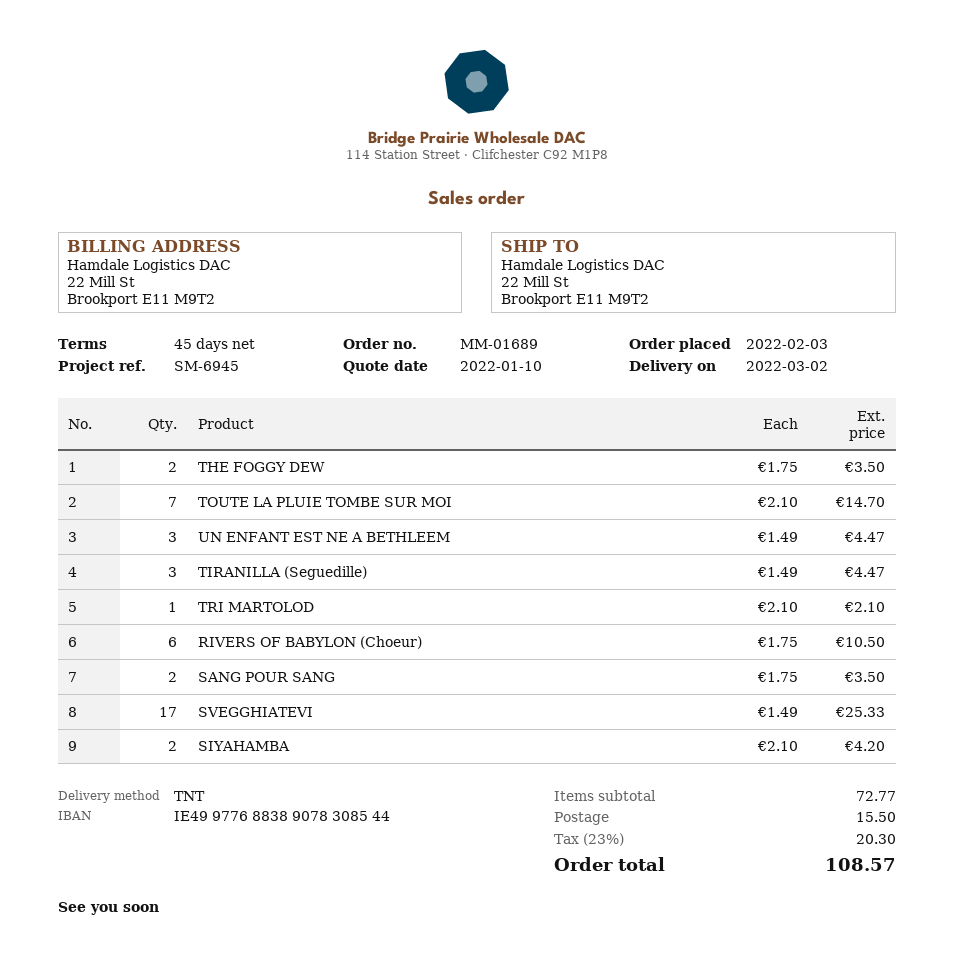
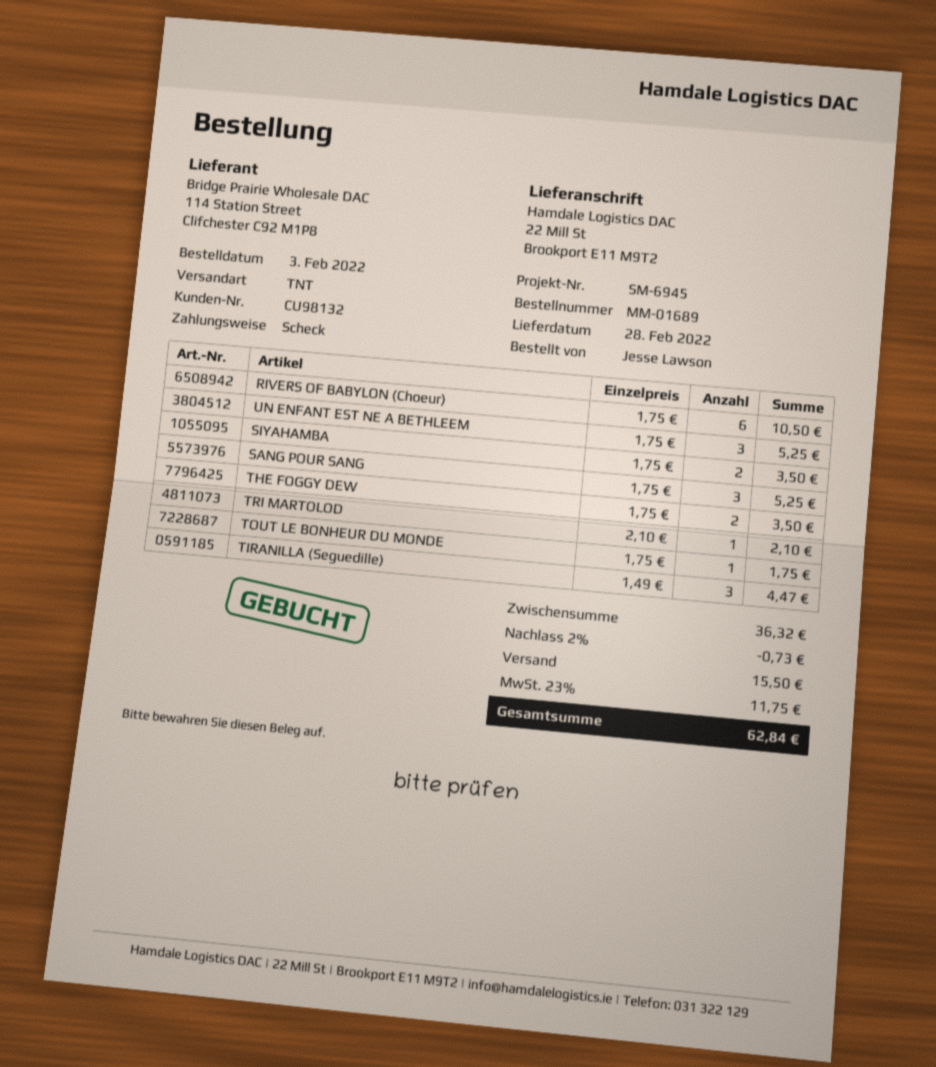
delivery date: 2022-03-02 -> 2022-02-28
TOUTE LA PLUIE TOMBE SUR MOI: 7 x 2.10 = 14.70 -> none
UN ENFANT EST NE A BETHLEEM: 3 x 1.49 = 4.47 -> 3 x 1.75 = 5.25
SANG POUR SANG: 2 x 1.75 = 3.50 -> 3 x 1.75 = 5.25
SVEGGHIATEVI: 17 x 1.49 = 25.33 -> none
SIYAHAMBA: 2 x 2.10 = 4.20 -> 2 x 1.75 = 3.50
TOUT LE BONHEUR DU MONDE: none -> 1 x 1.75 = 1.75
subtotal: 72.77 -> 36.32
discount: none -> 2% = 0.73
tax: 23% = 20.30 -> 23% = 11.75
total: 108.57 -> 62.84

